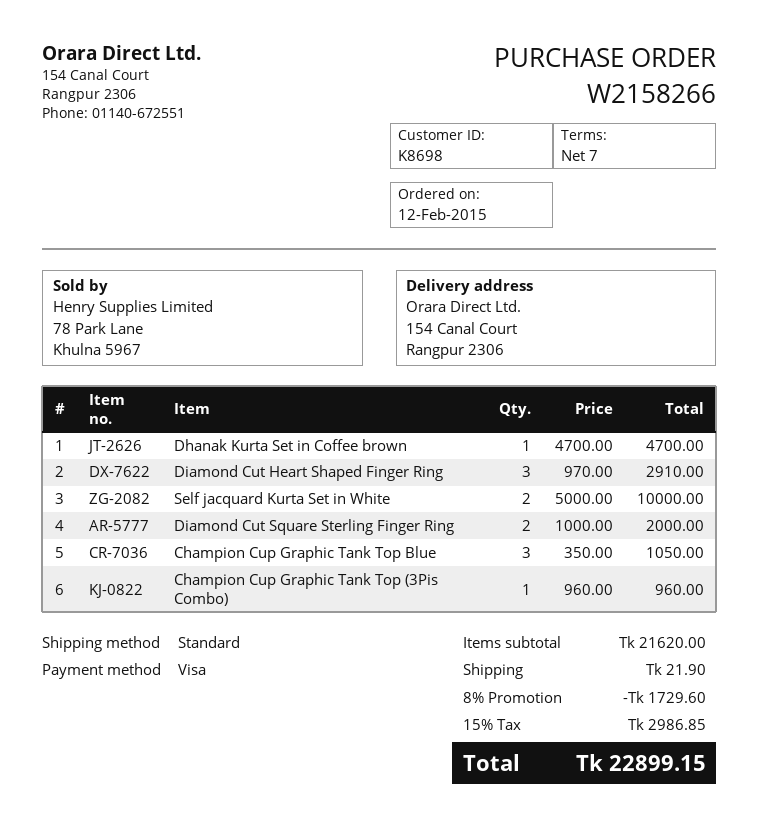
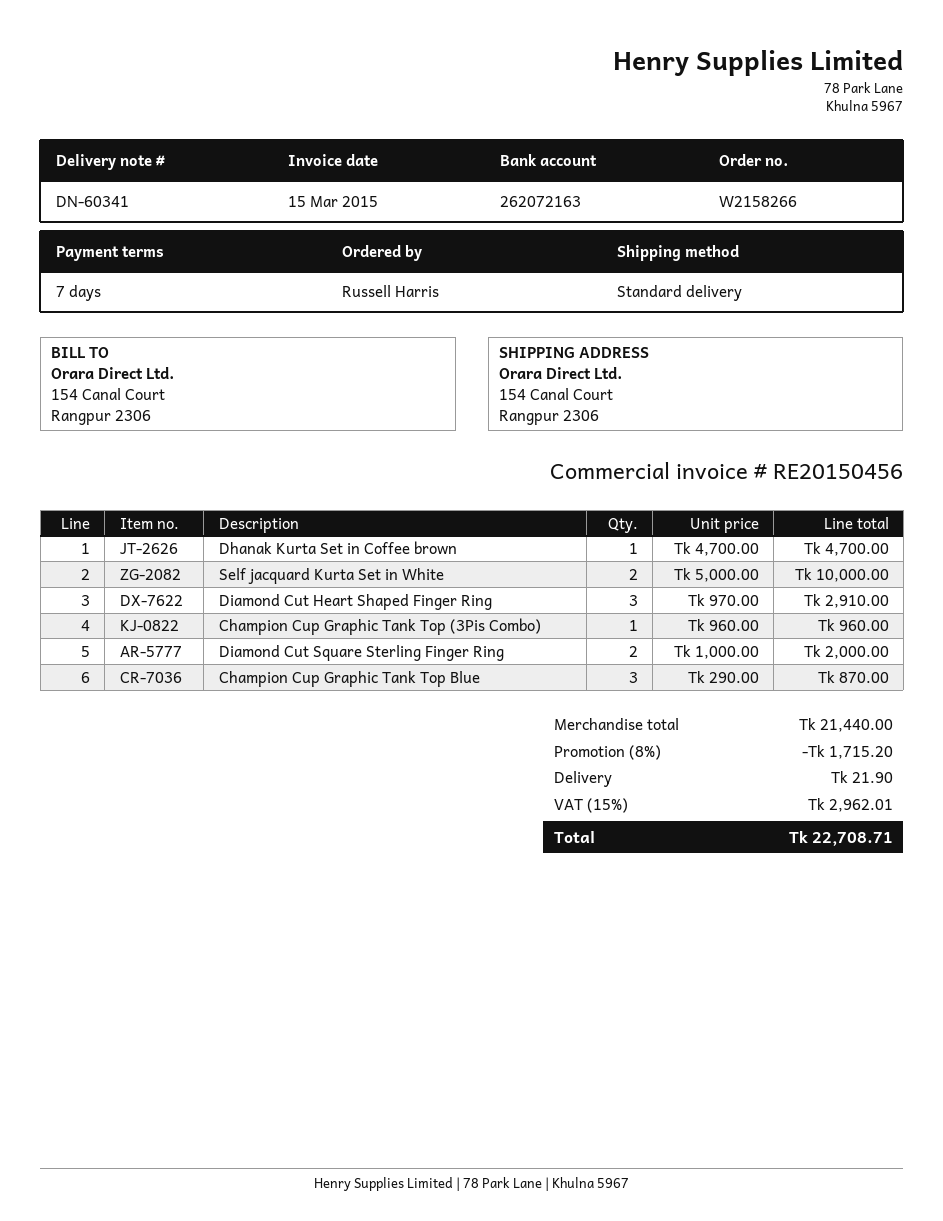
Champion Cup Graphic Tank Top Blue: 3 x 350.00 = 1050.00 -> 3 x 290.00 = 870.00
subtotal: 21620.00 -> 21440.00
discount: 8% = 1729.60 -> 8% = 1715.20
tax: 15% = 2986.85 -> 15% = 2962.01
total: 22899.15 -> 22708.71

